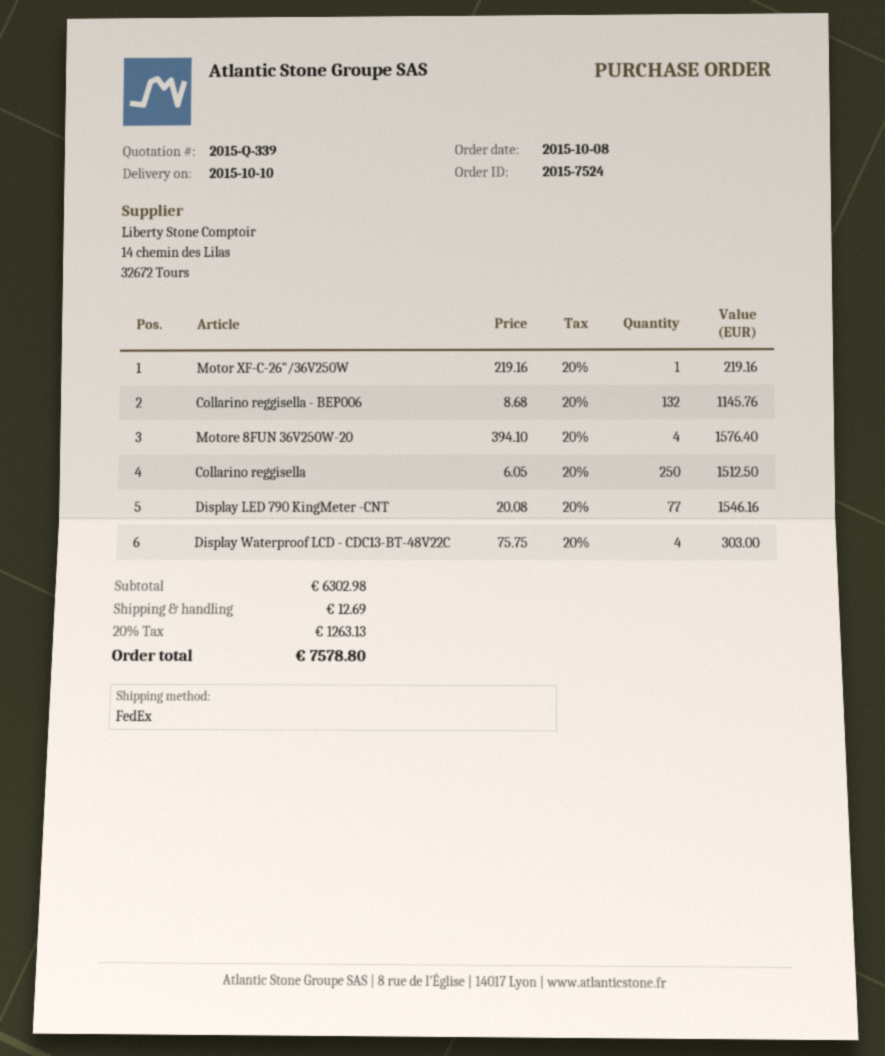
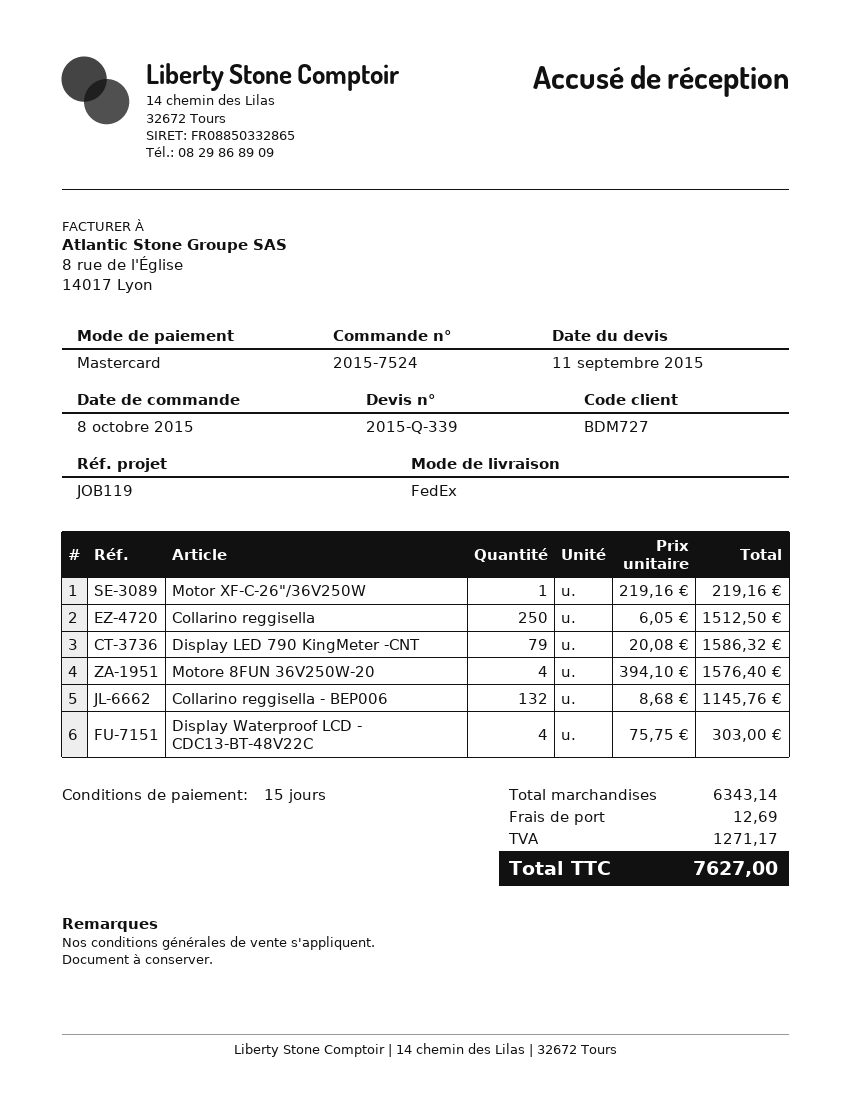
Display LED 790 KingMeter -CNT: 77 x 20.08 = 1546.16 -> 79 x 20.08 = 1586.32
subtotal: 6302.98 -> 6343.14
tax: 1263.13 -> 1271.17
total: 7578.80 -> 7627.00

